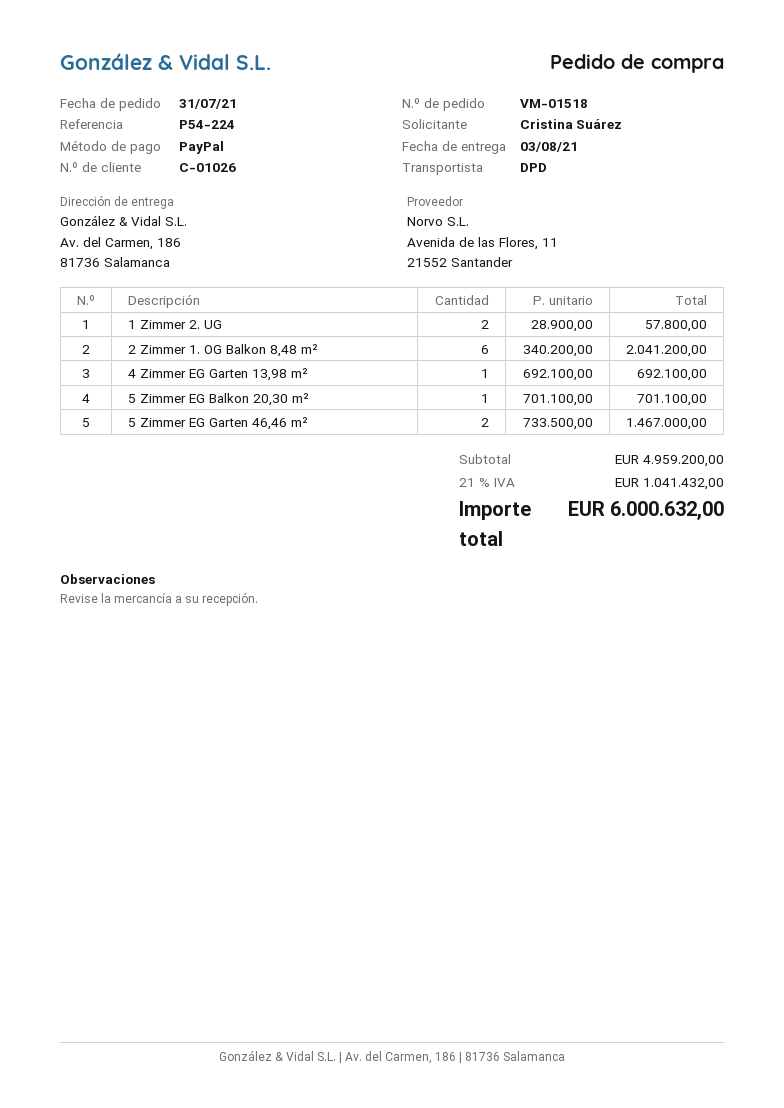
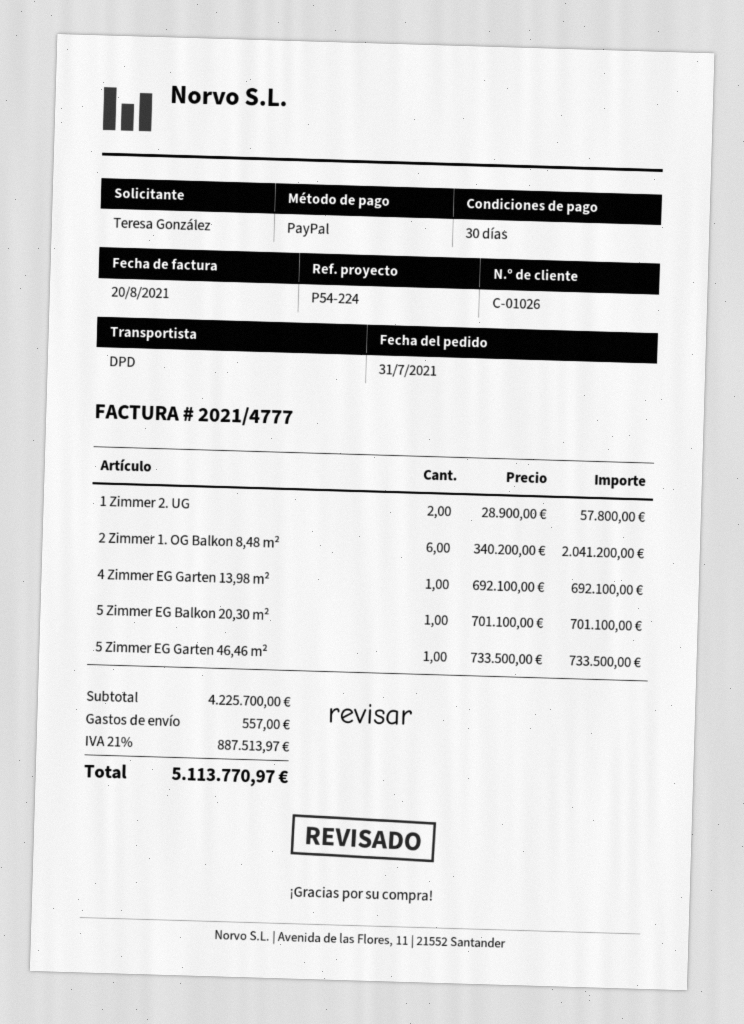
ordered by: Cristina Suárez -> Teresa González
5 Zimmer EG Garten 46,46 m²: 2 x 733500.00 = 1467000.00 -> 1 x 733500.00 = 733500.00
subtotal: 4959200.00 -> 4225700.00
shipping: none -> 557.00
tax: 21% = 1041432.00 -> 21% = 887513.97
total: 6000632.00 -> 5113770.97

